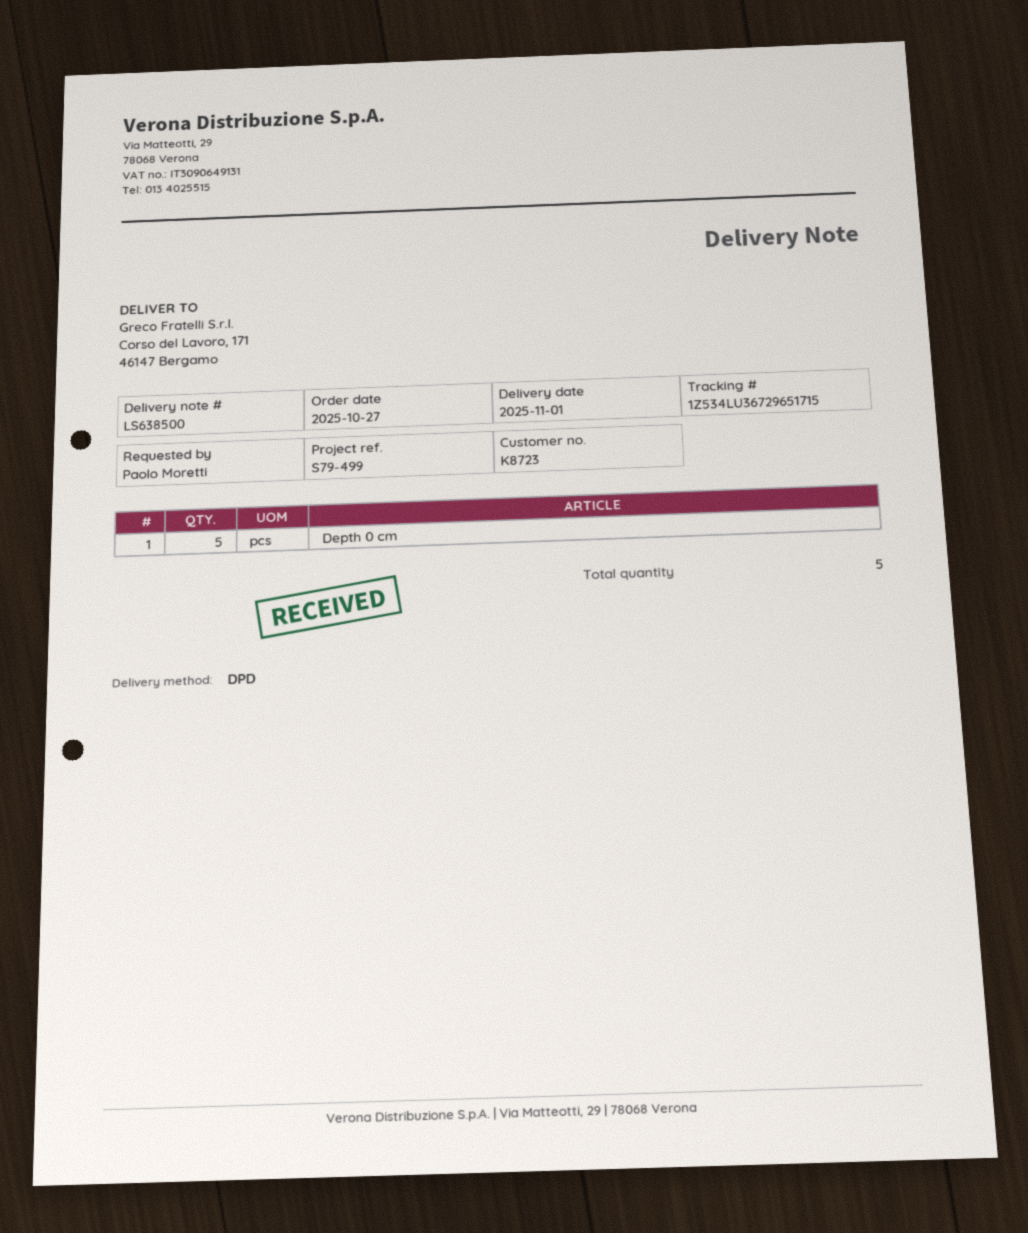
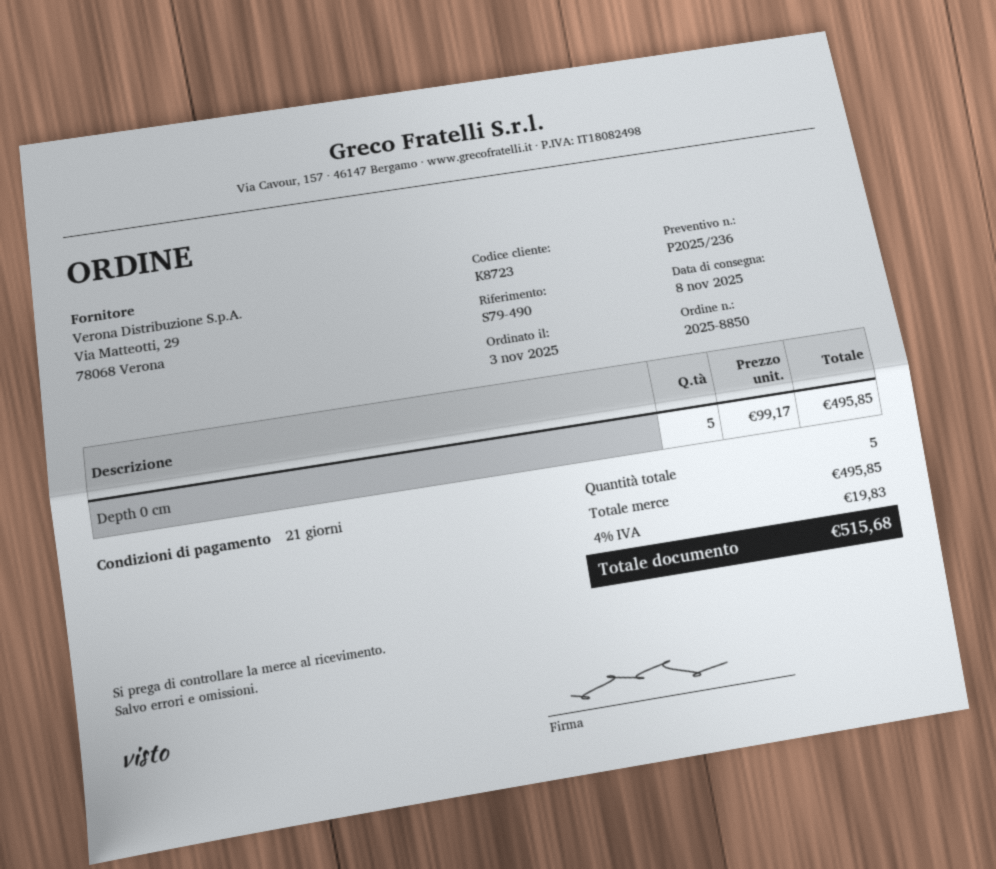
order date: 2025-10-27 -> 2025-11-03
delivery date: 2025-11-01 -> 2025-11-08
reference: S79-499 -> S79-490

